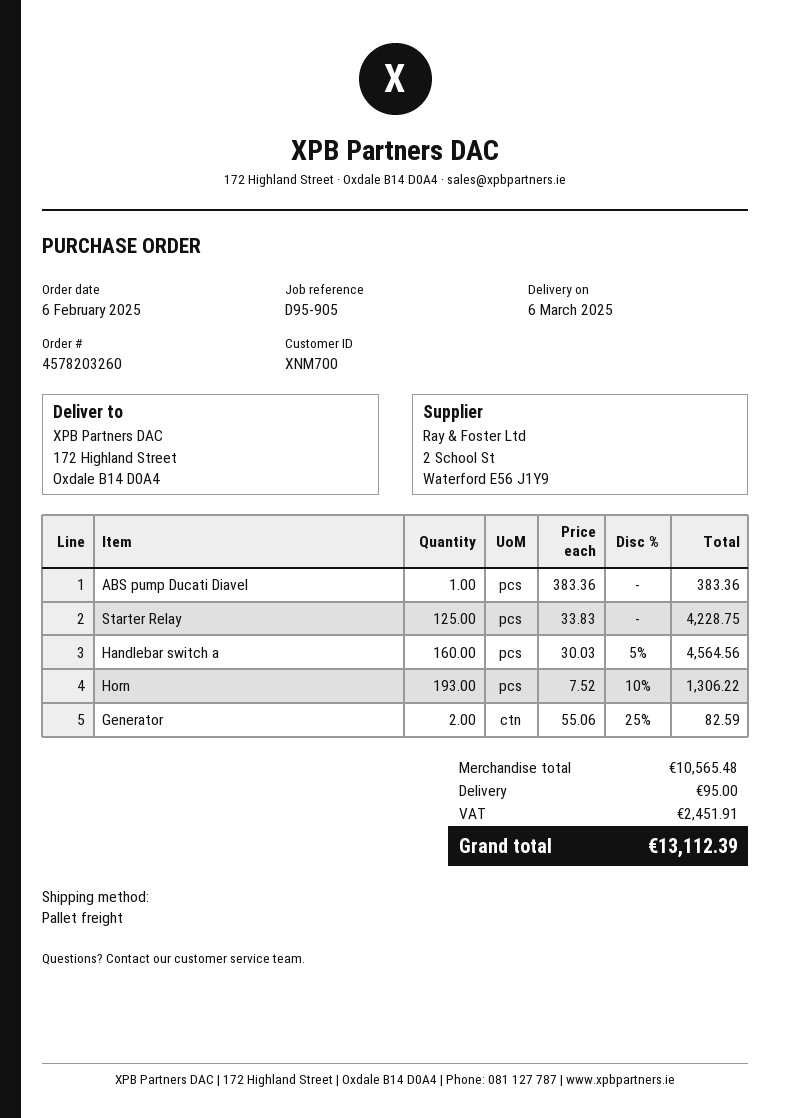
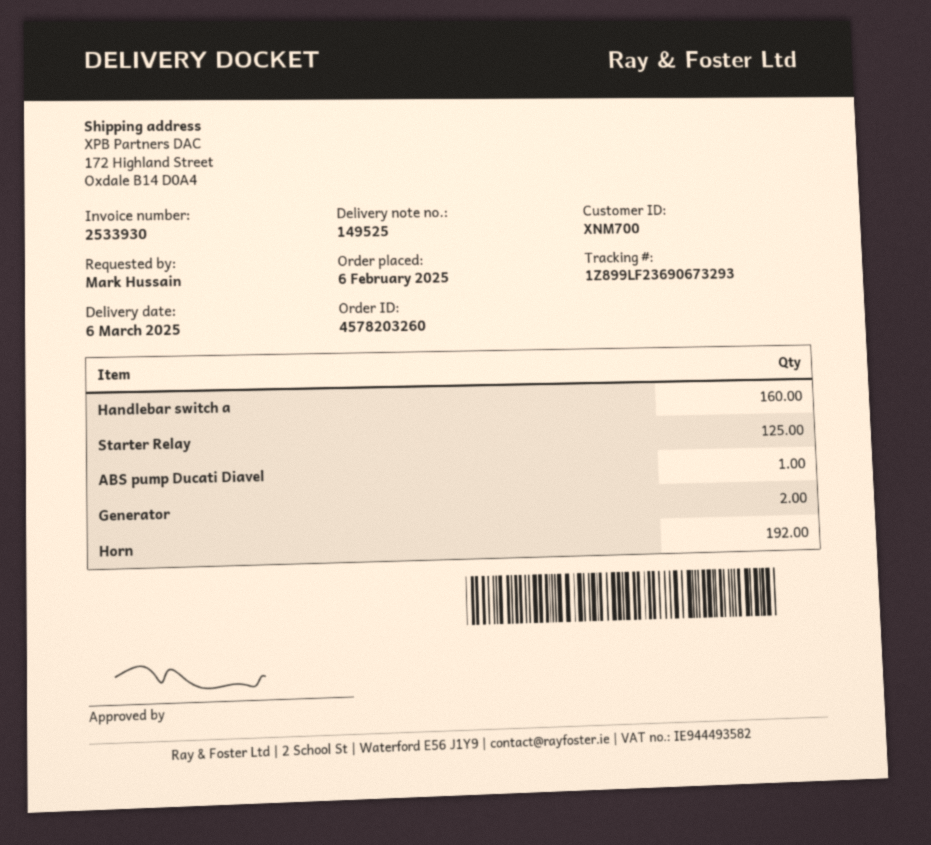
Horn: 193 -> 192

